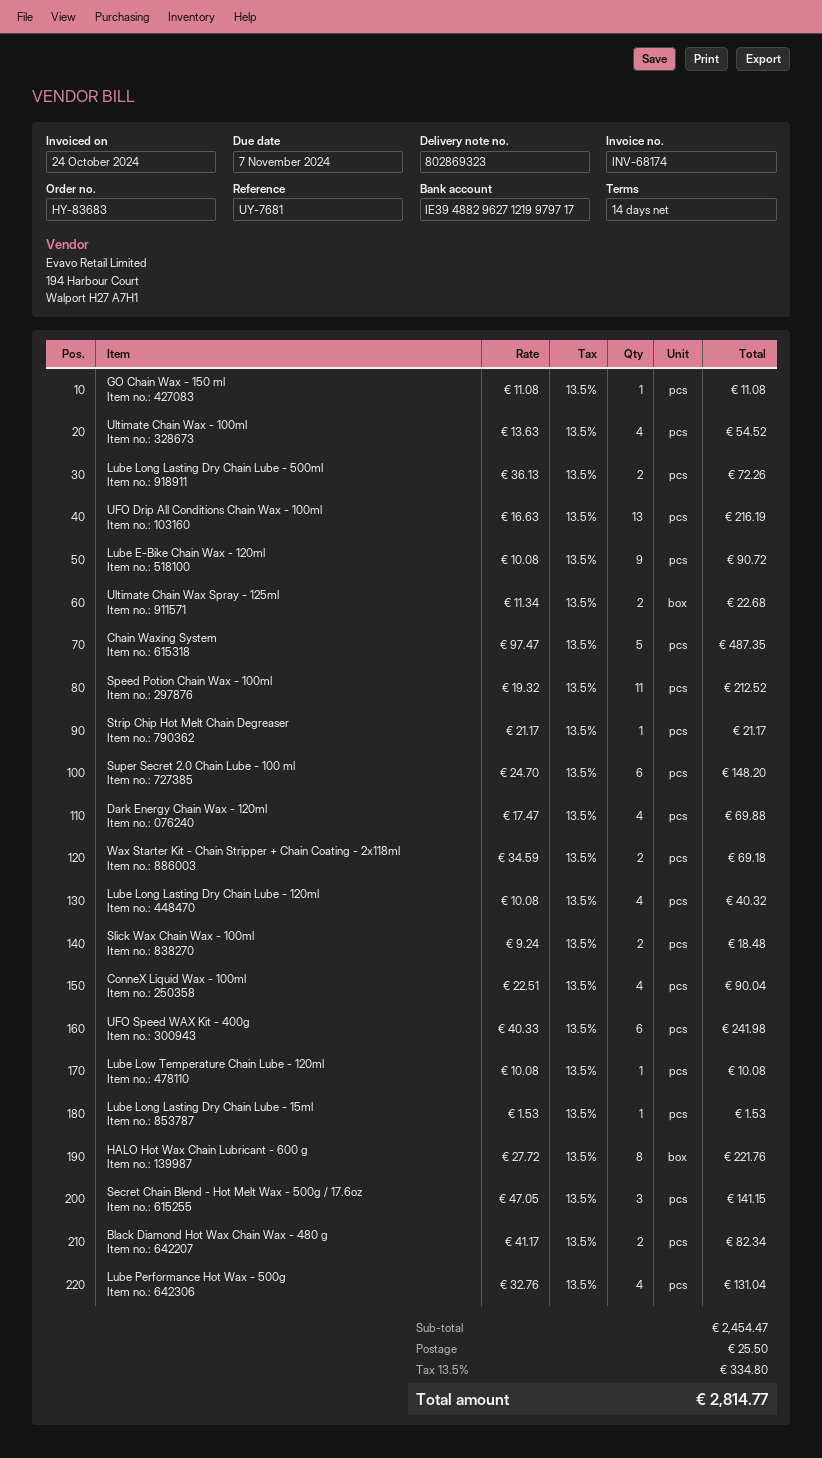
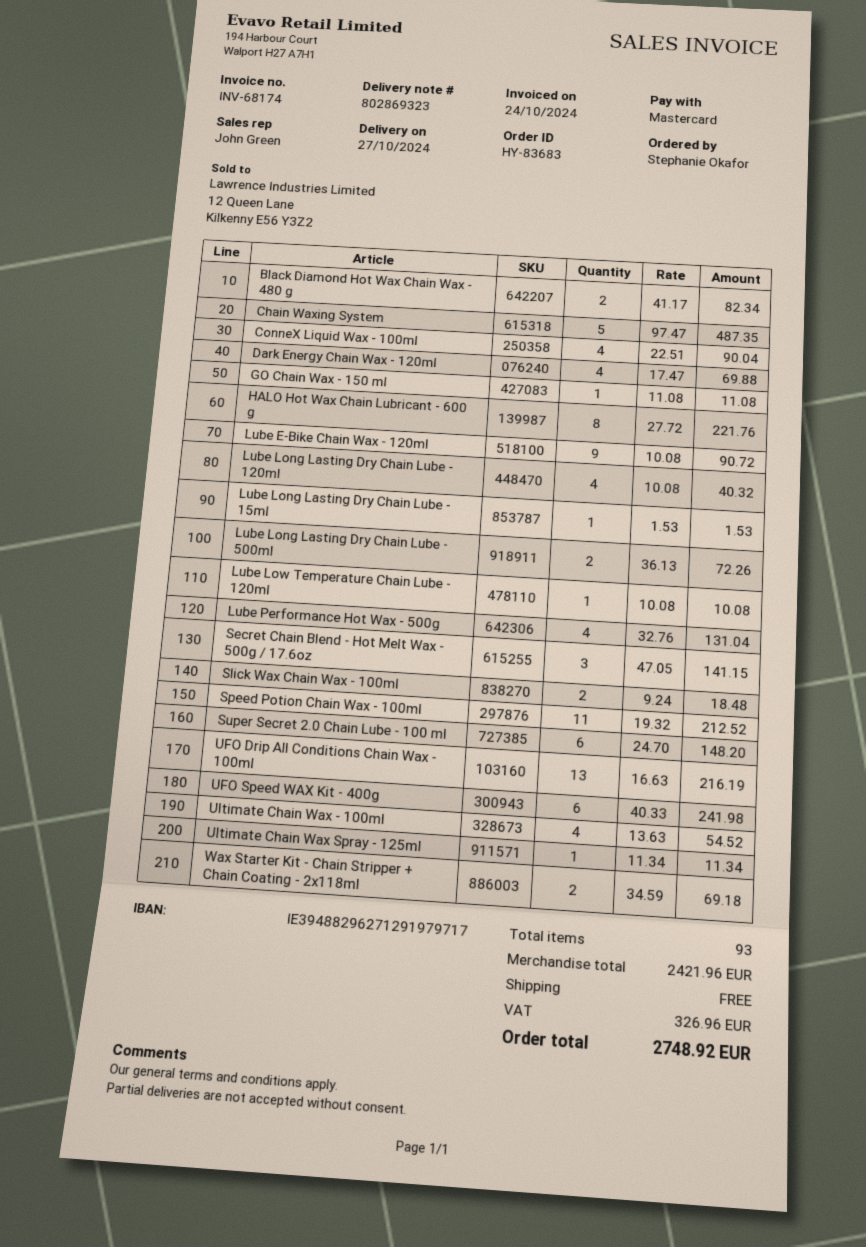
bank account: IE39488296271219979717 -> IE39488296271291979717
Ultimate Chain Wax Spray - 125ml: 2 x 11.34 = 22.68 -> 1 x 11.34 = 11.34
Strip Chip Hot Melt Chain Degreaser: 1 x 21.17 = 21.17 -> none
subtotal: 2454.47 -> 2421.96
shipping: 25.50 -> 0.00
tax: 334.80 -> 326.96
total: 2814.77 -> 2748.92

